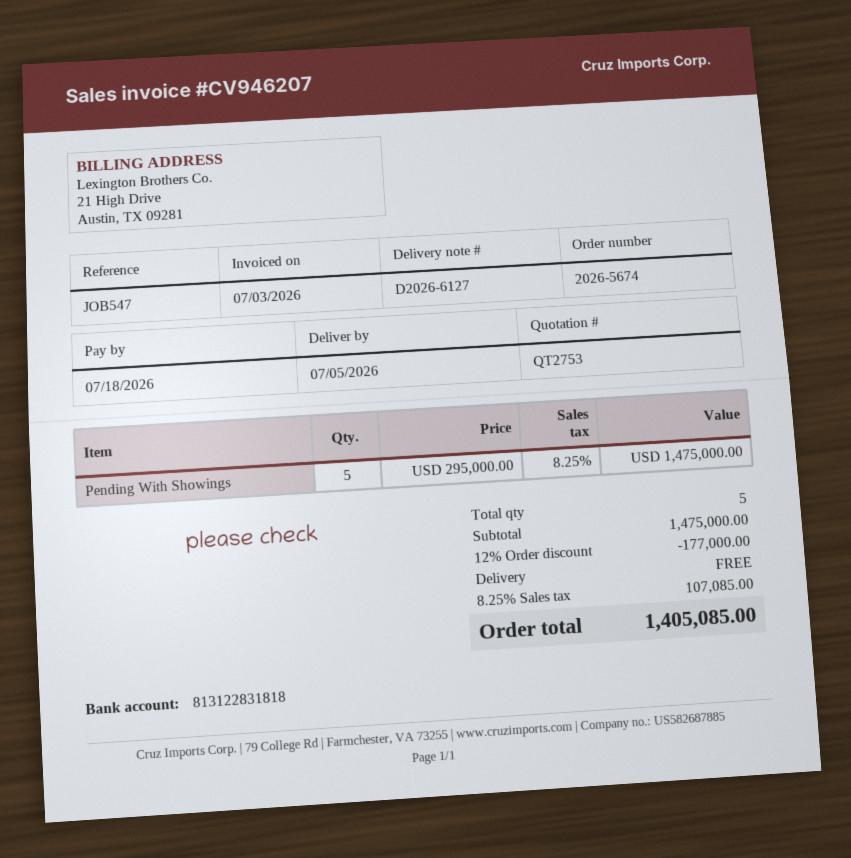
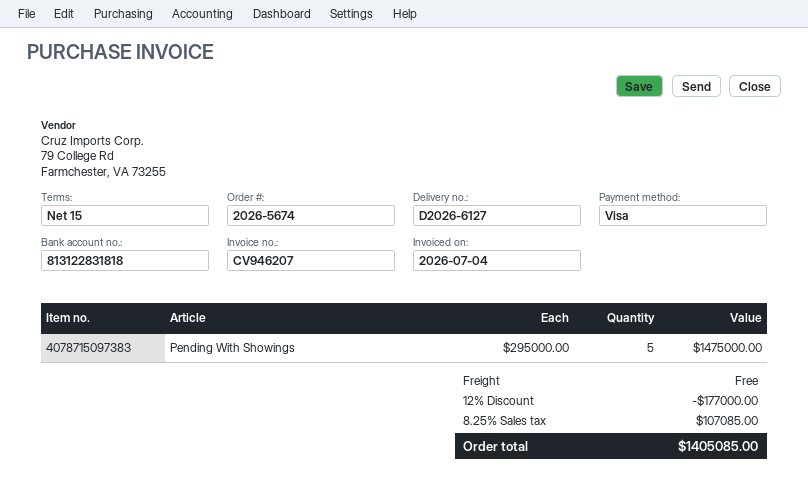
invoice date: 2026-07-03 -> 2026-07-04

